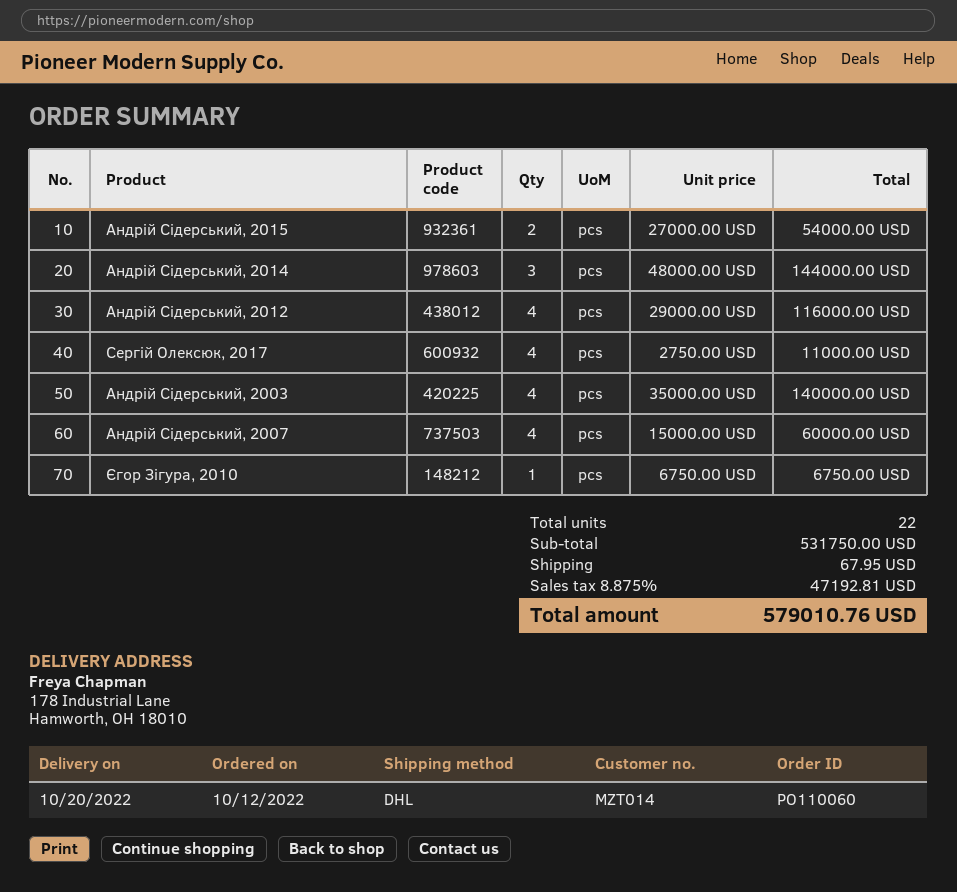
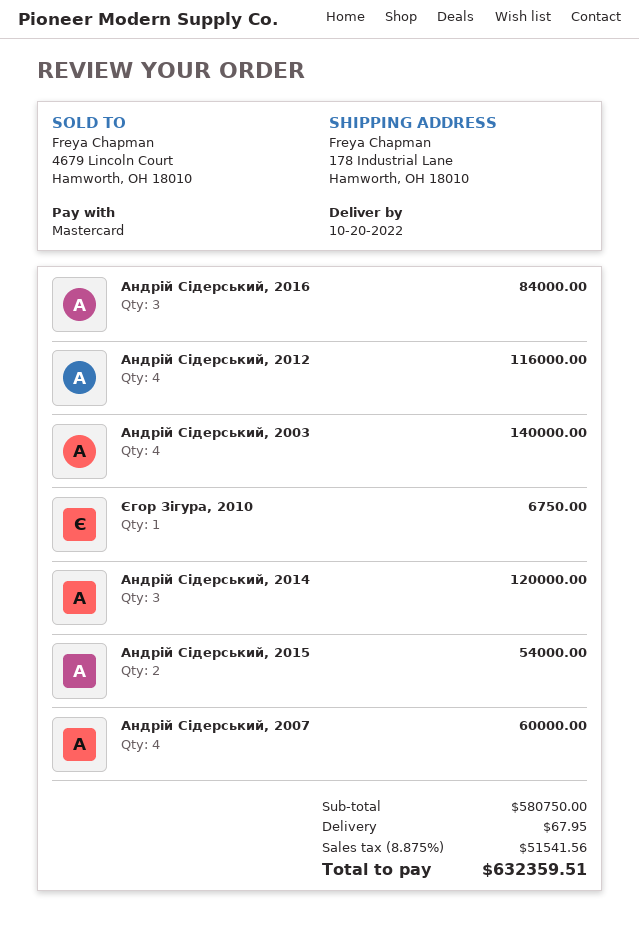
Андрій Сідерський, 2014: 3 for 144000.00 -> 3 for 120000.00
Сергій Олексюк, 2017: 4 for 11000.00 -> none
Андрій Сідерський, 2016: none -> 3 for 84000.00
subtotal: 531750.00 -> 580750.00
tax: 8.875% = 47192.81 -> 8.875% = 51541.56
total: 579010.76 -> 632359.51

